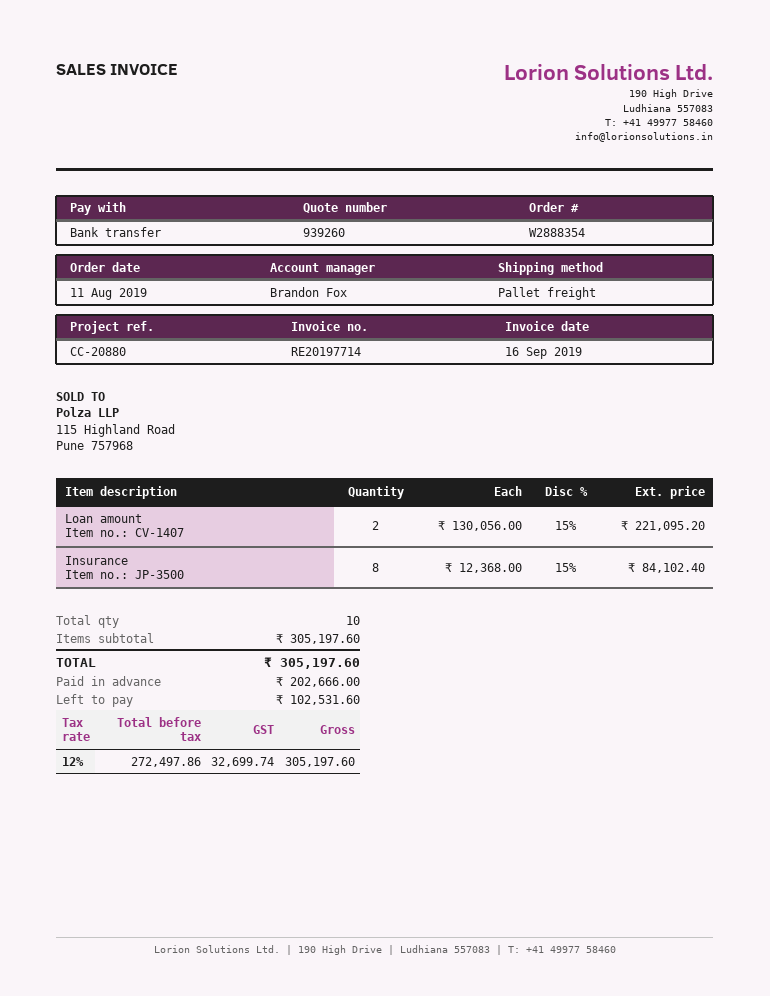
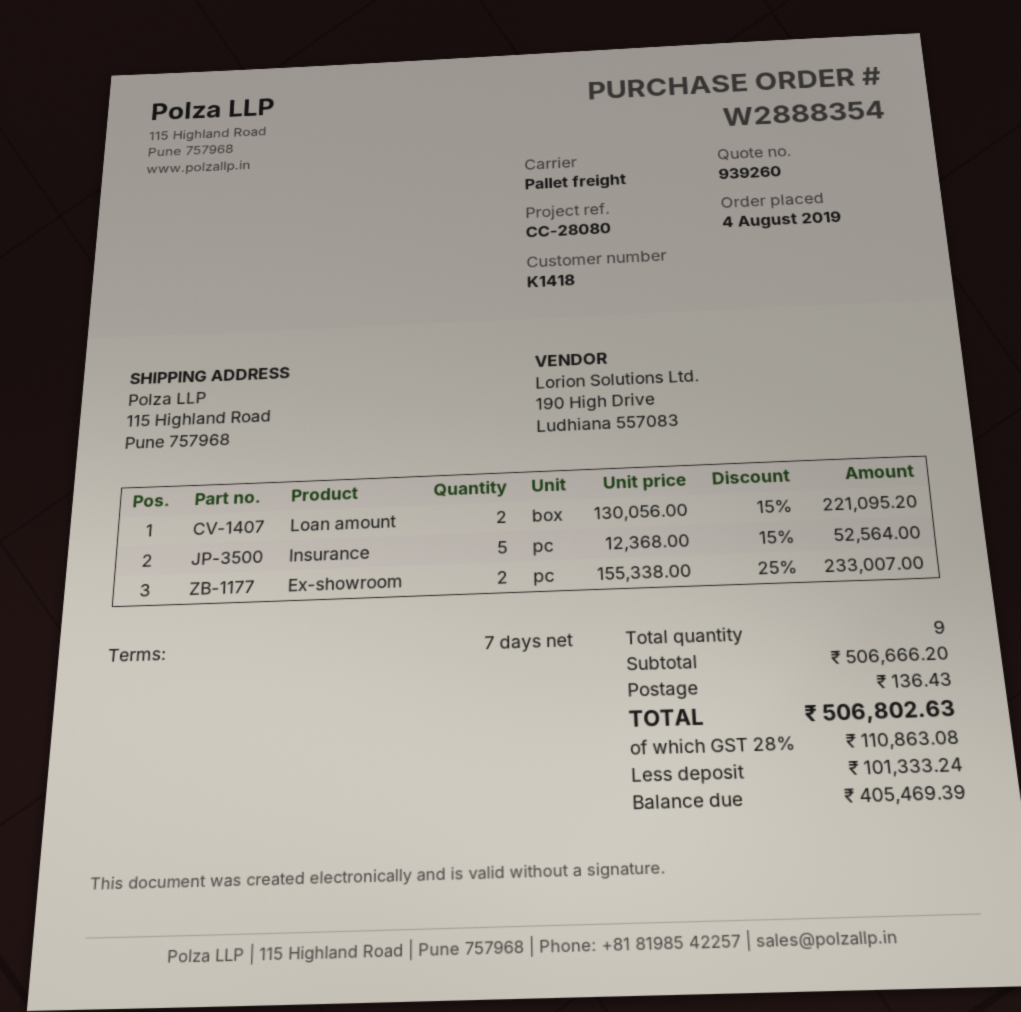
order date: 2019-08-11 -> 2019-08-04
reference: CC-20880 -> CC-28080
Insurance: 8 x 12368.00 - 15% = 84102.40 -> 5 x 12368.00 - 15% = 52564.00
Ex-showroom: none -> 2 x 155338.00 - 25% = 233007.00
total quantity: 10 -> 9
subtotal: 305197.60 -> 506666.20
shipping: none -> 136.43
tax: 12% = 32699.74 -> 28% = 110863.08
total: 305197.60 -> 506802.63
deposit: 202666.00 -> 101333.24
balance: 102531.60 -> 405469.39

